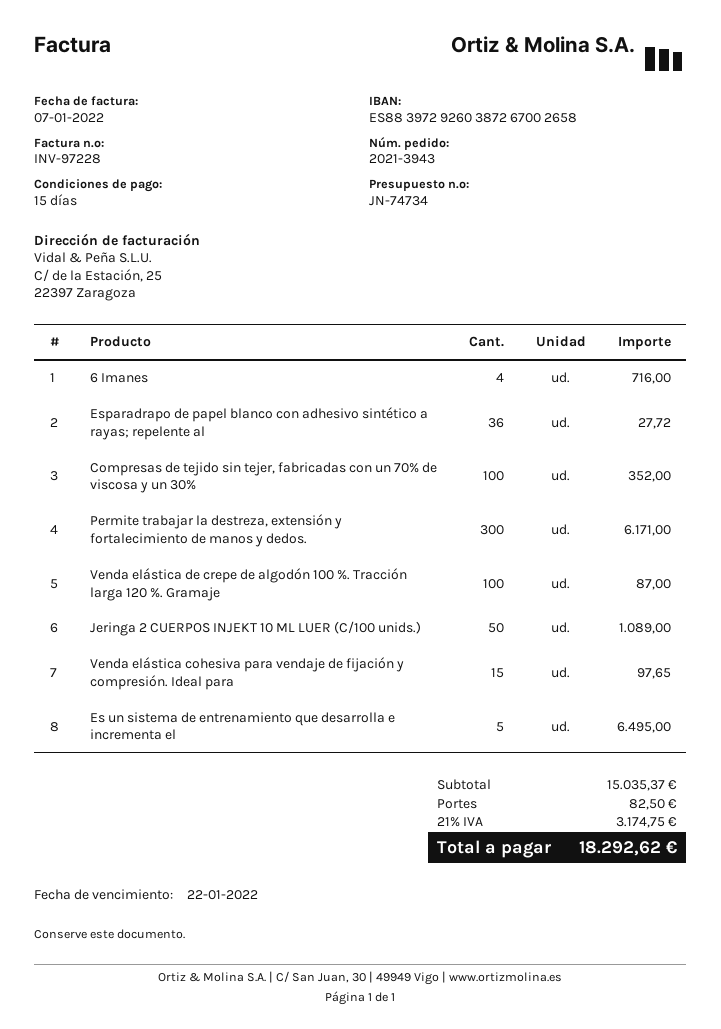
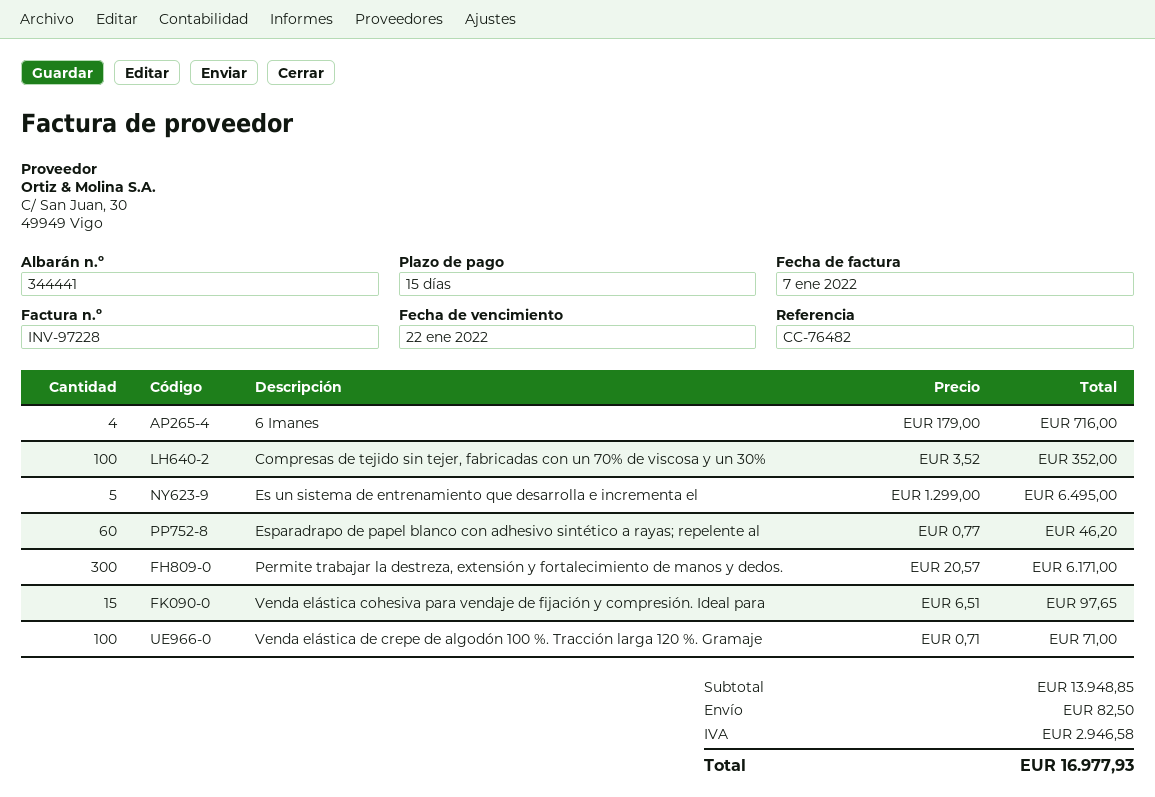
Esparadrapo de papel blanco con adhesivo sintético a rayas; repelente al: 36 for 27.72 -> 60 for 46.20
Venda elástica de crepe de algodón 100 %. Tracción larga 120 %. Gramaje: 100 for 87.00 -> 100 for 71.00
Jeringa 2 CUERPOS INJEKT 10 ML LUER (C/100 unids.): 50 for 1089.00 -> none
subtotal: 15035.37 -> 13948.85
tax: 3174.75 -> 2946.58
total: 18292.62 -> 16977.93

